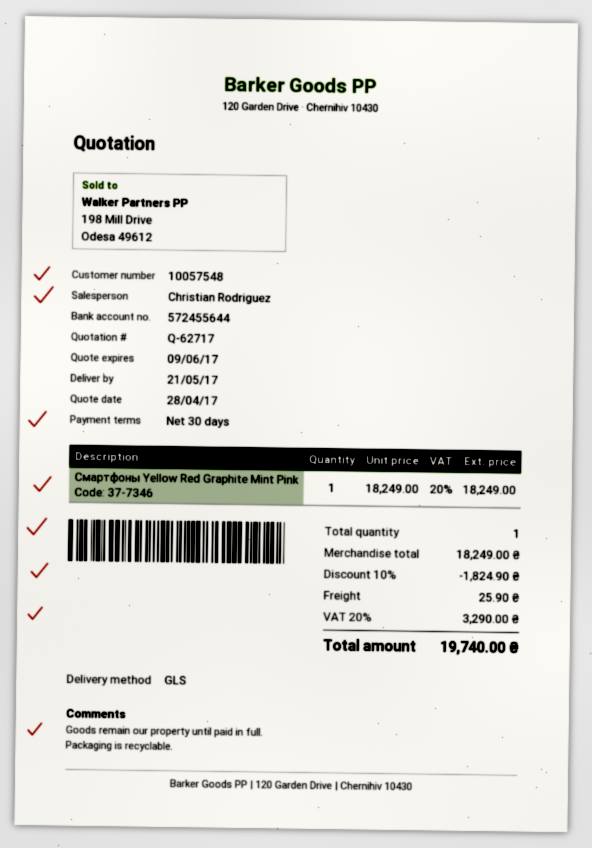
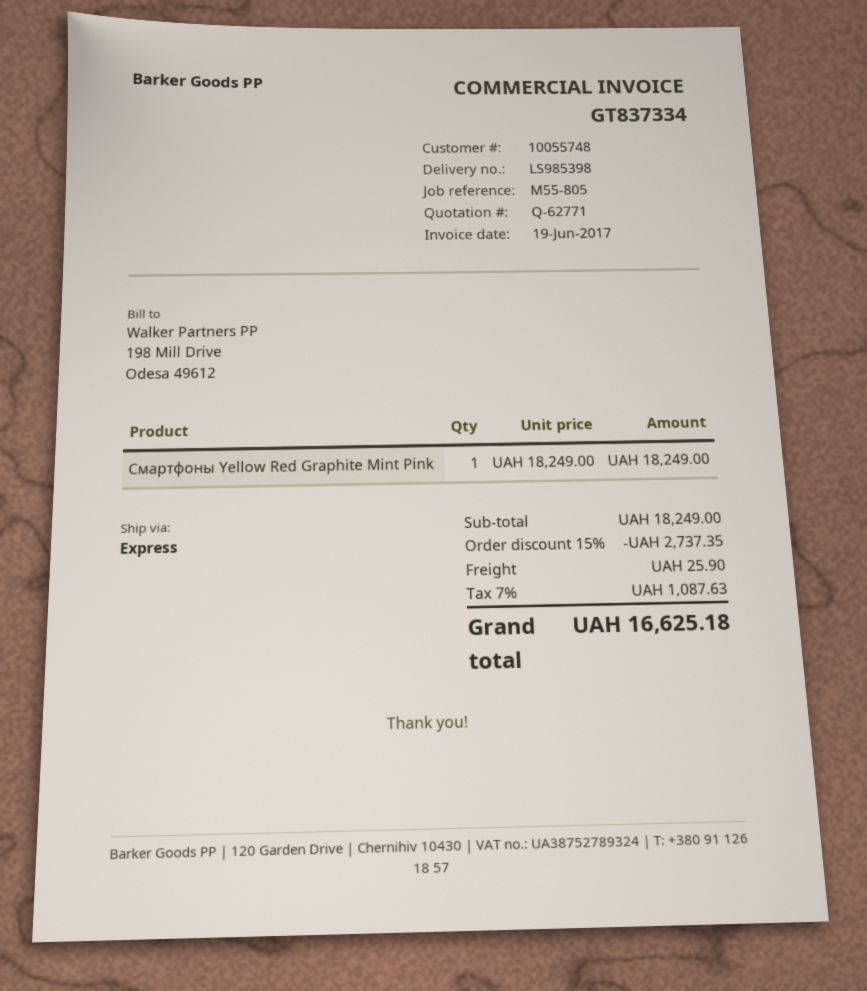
quote number: Q-62717 -> Q-62771
customer number: 10057548 -> 10055748
shipping method: GLS -> express
discount: 10% = 1824.90 -> 15% = 2737.35
tax: 20% = 3290.00 -> 7% = 1087.63
total: 19740.00 -> 16625.18

